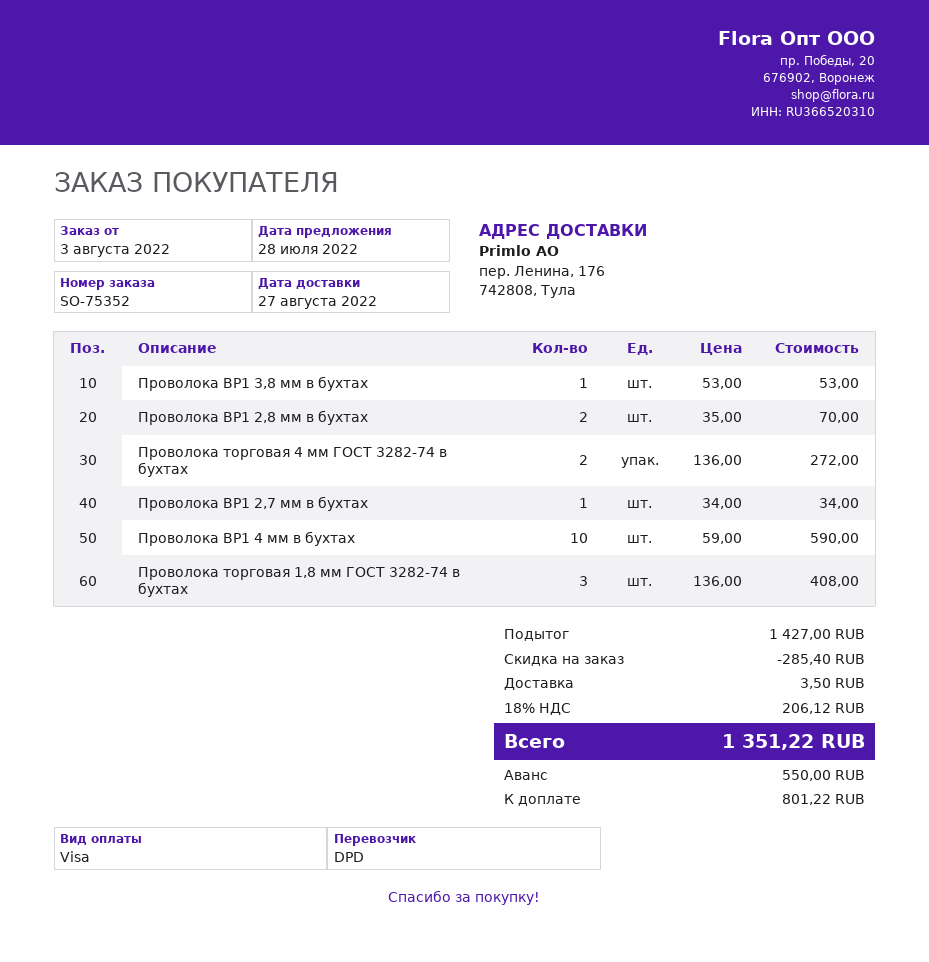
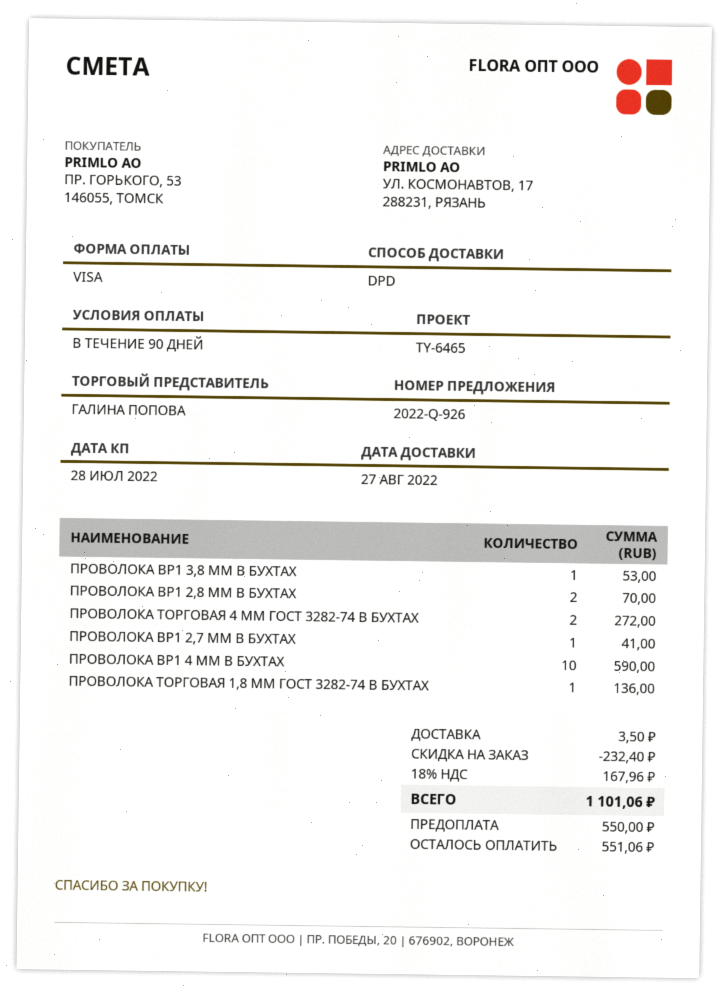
ship to: пер. Ленина, 176, 742808, Тула -> УЛ. КОСМОНАВТОВ, 17, 288231, РЯЗАНЬ
Проволока ВР1 2,7 мм в бухтах: 1 for 34.00 -> 1 for 41.00
Проволока торговая 1,8 мм ГОСТ 3282-74 в бухтах: 3 for 408.00 -> 1 for 136.00
discount: 285.40 -> 232.40
tax: 18% = 206.12 -> 18% = 167.96
total: 1351.22 -> 1101.06
balance: 801.22 -> 551.06

